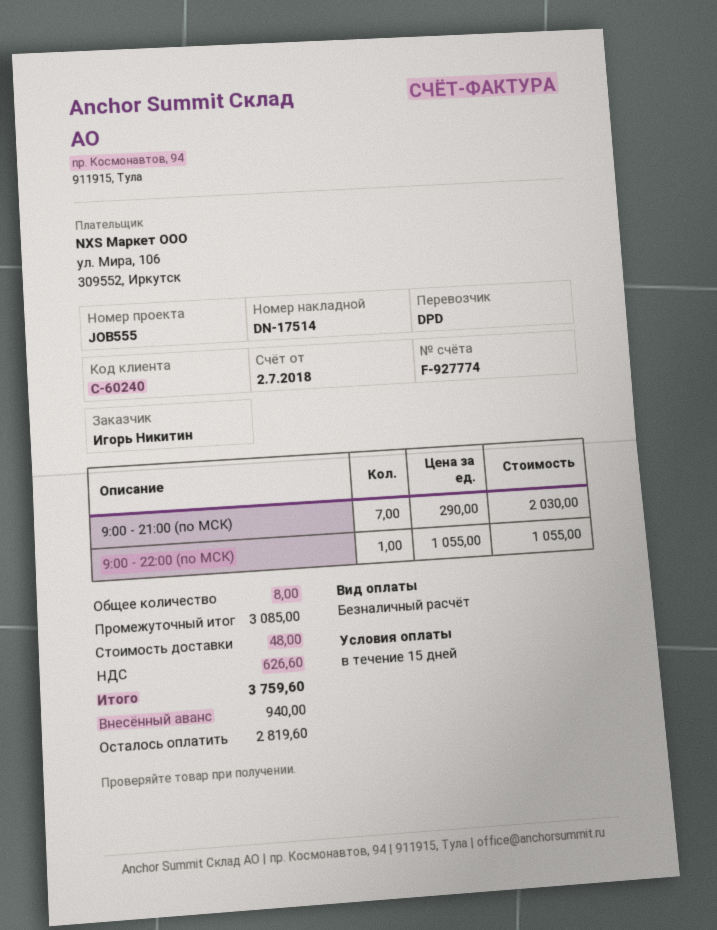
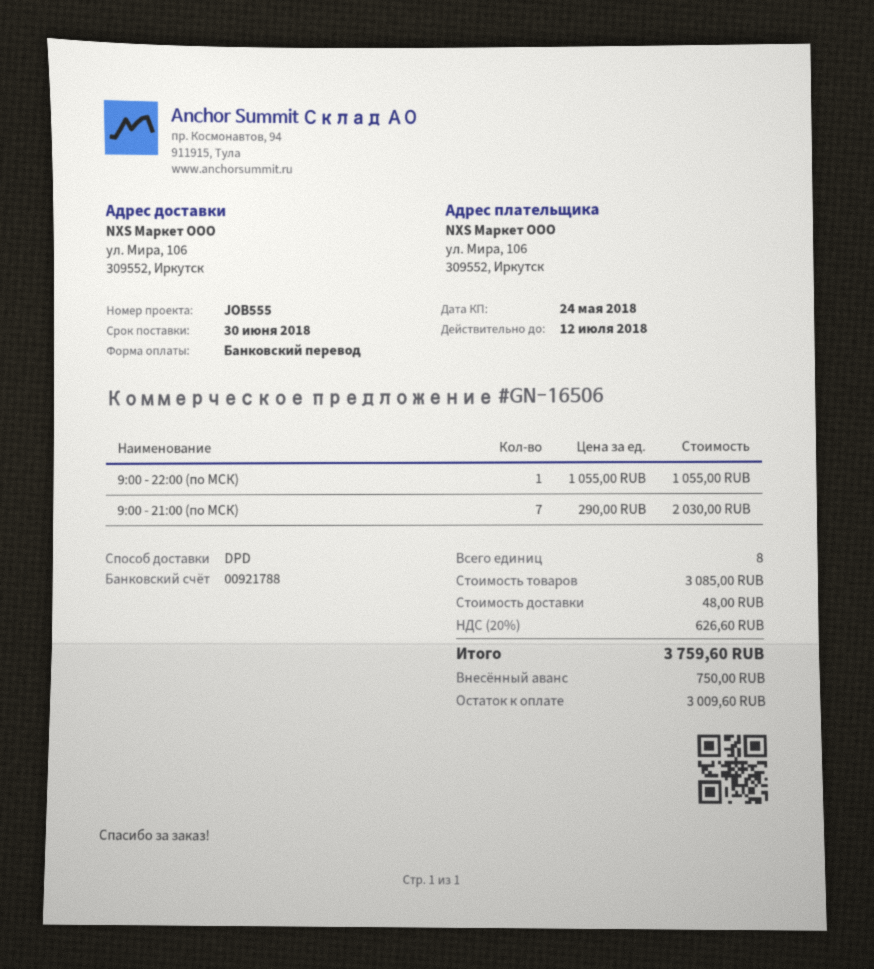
deposit: 940.00 -> 750.00
balance: 2819.60 -> 3009.60

